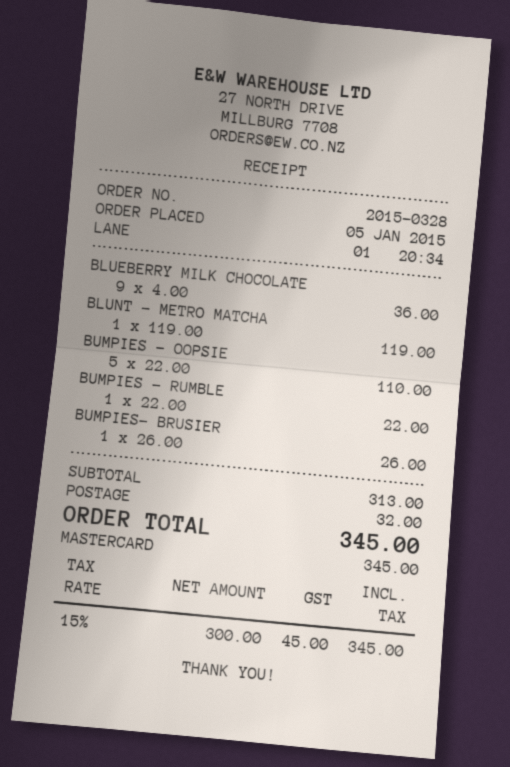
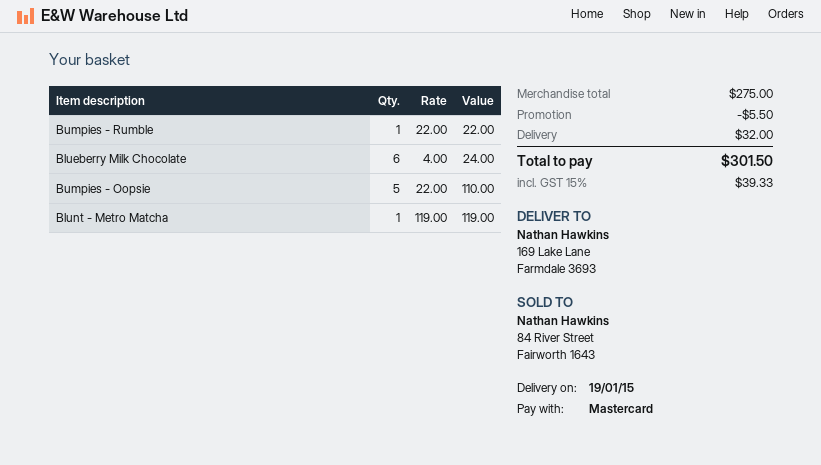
BLUEBERRY MILK CHOCOLATE: 9 x 4.00 = 36.00 -> 6 x 4.00 = 24.00
BUMPIES- BRUSIER: 1 x 26.00 = 26.00 -> none
subtotal: 313.00 -> 275.00
discount: none -> 5.50
tax: 15% = 45.00 -> 15% = 39.33
total: 345.00 -> 301.50

